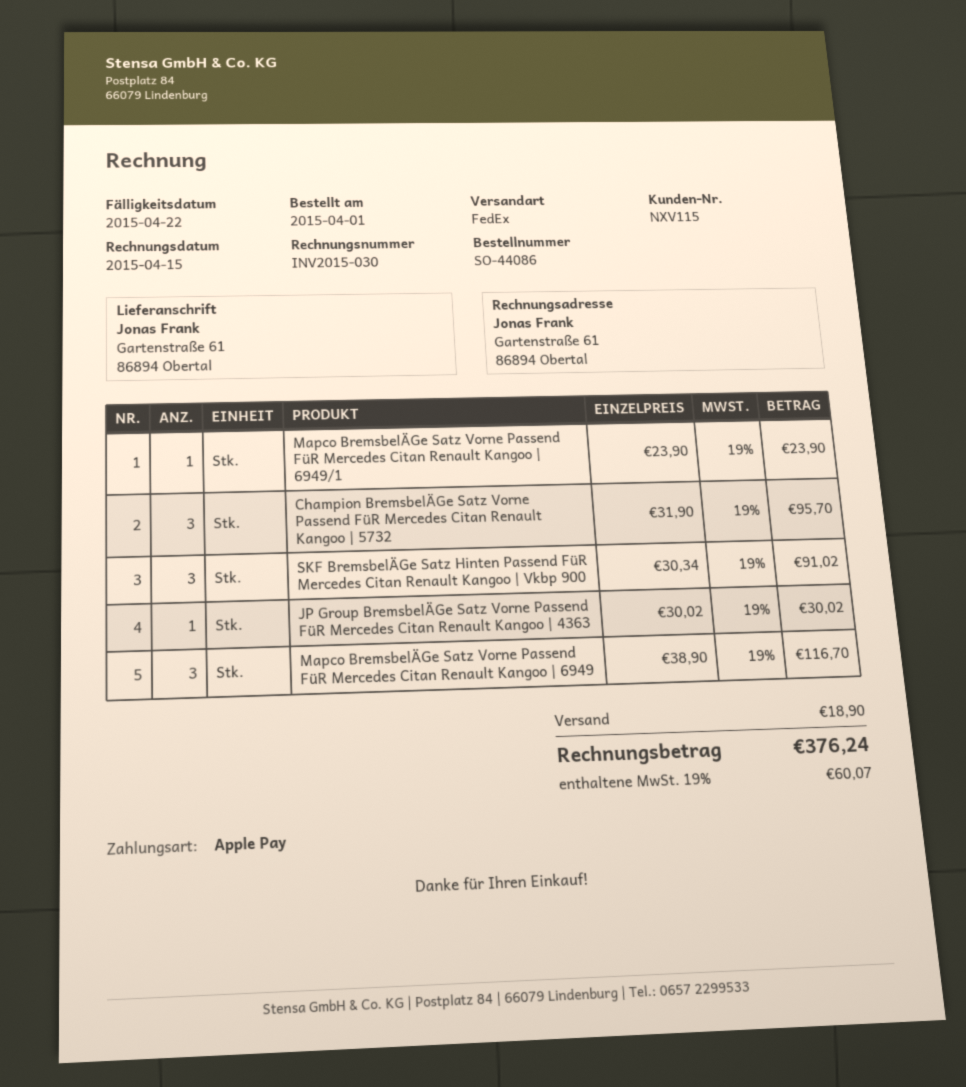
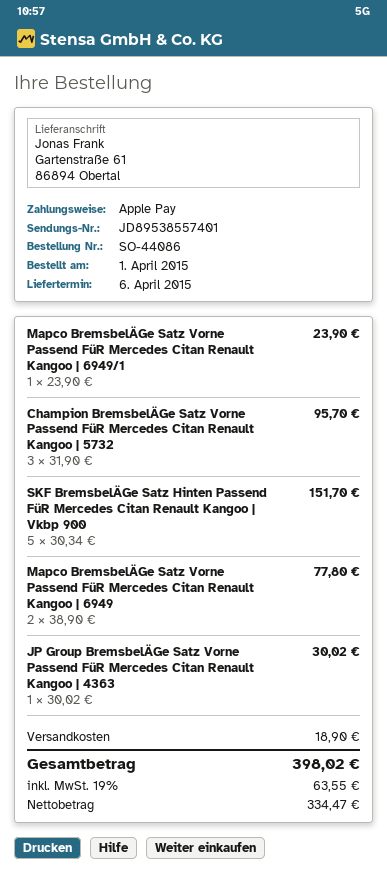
SKF BremsbelÄGe Satz Hinten Passend FüR Mercedes Citan Renault Kangoo | Vkbp 900: 3 x 30.34 = 91.02 -> 5 x 30.34 = 151.70
Mapco BremsbelÄGe Satz Vorne Passend FüR Mercedes Citan Renault Kangoo | 6949: 3 x 38.90 = 116.70 -> 2 x 38.90 = 77.80
tax: 19% = 60.07 -> 19% = 63.55
total: 376.24 -> 398.02

